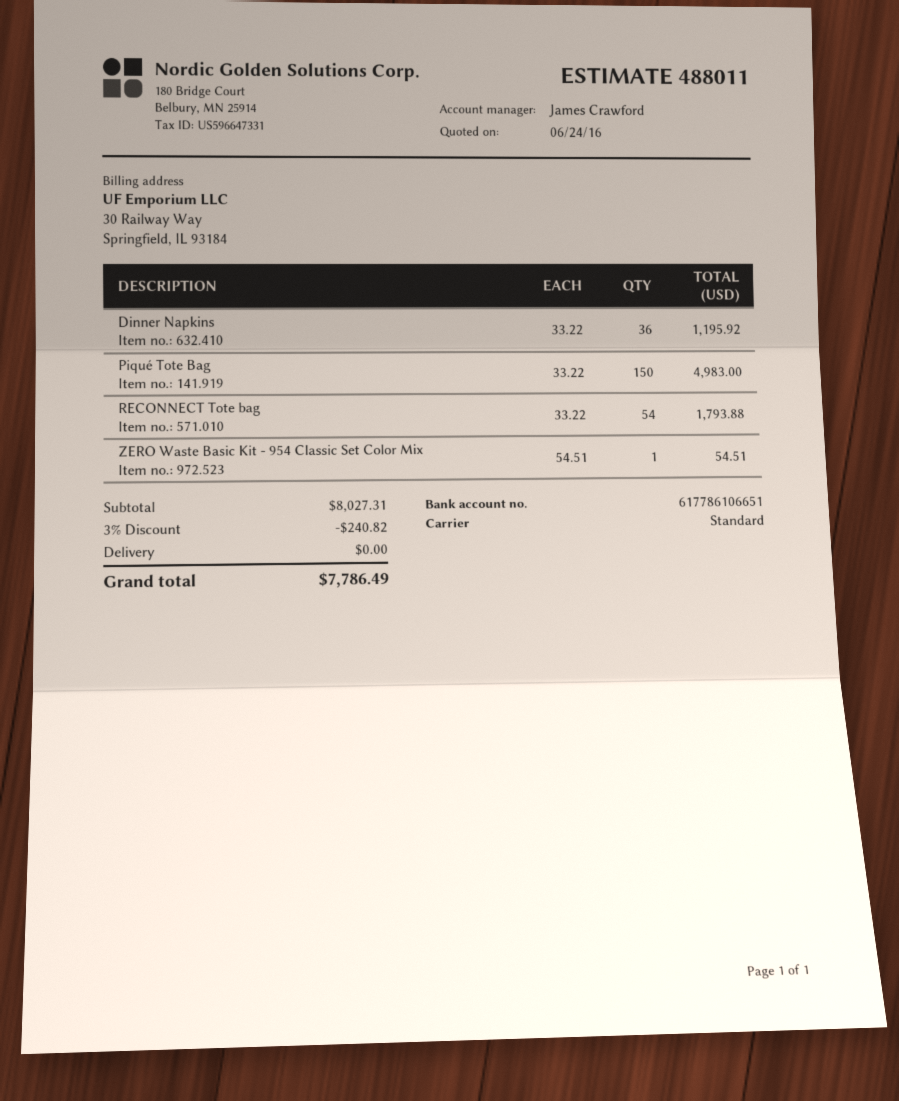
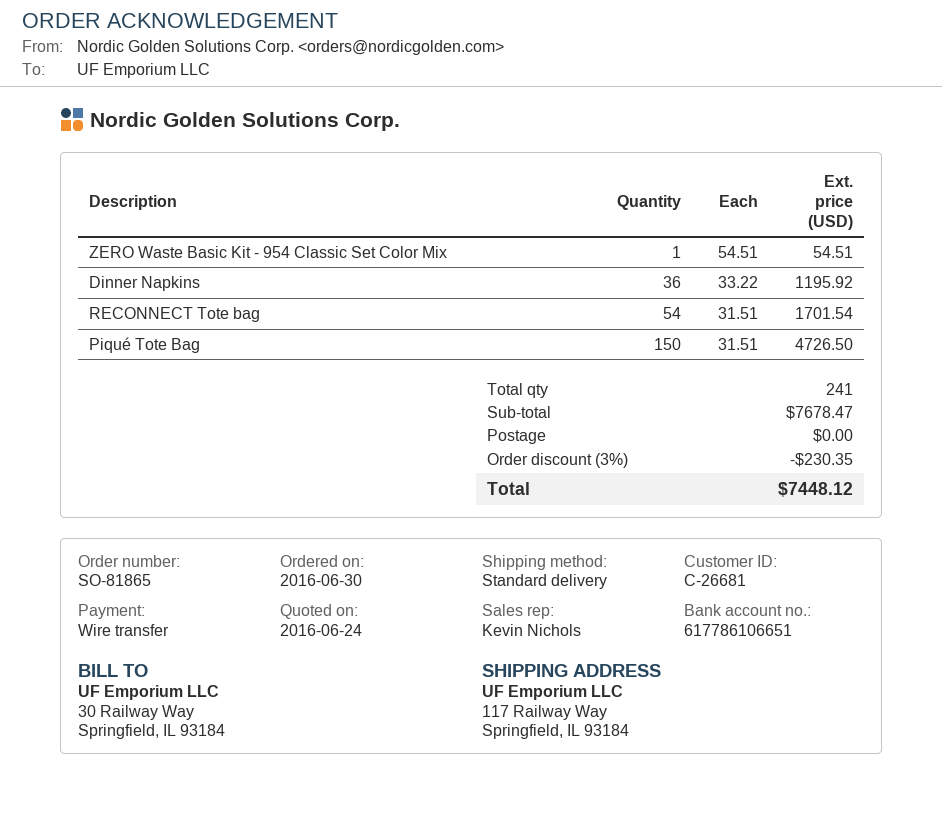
sales rep: James Crawford -> Kevin Nichols
Piqué Tote Bag: 150 x 33.22 = 4983.00 -> 150 x 31.51 = 4726.50
RECONNECT Tote bag: 54 x 33.22 = 1793.88 -> 54 x 31.51 = 1701.54
subtotal: 8027.31 -> 7678.47
discount: 3% = 240.82 -> 3% = 230.35
total: 7786.49 -> 7448.12

